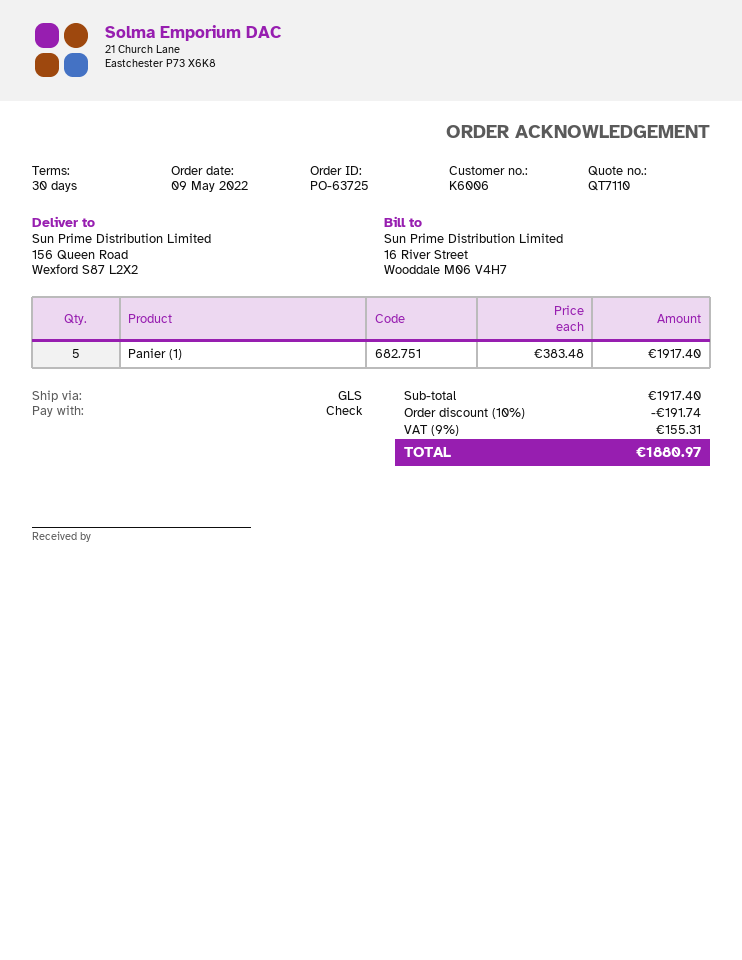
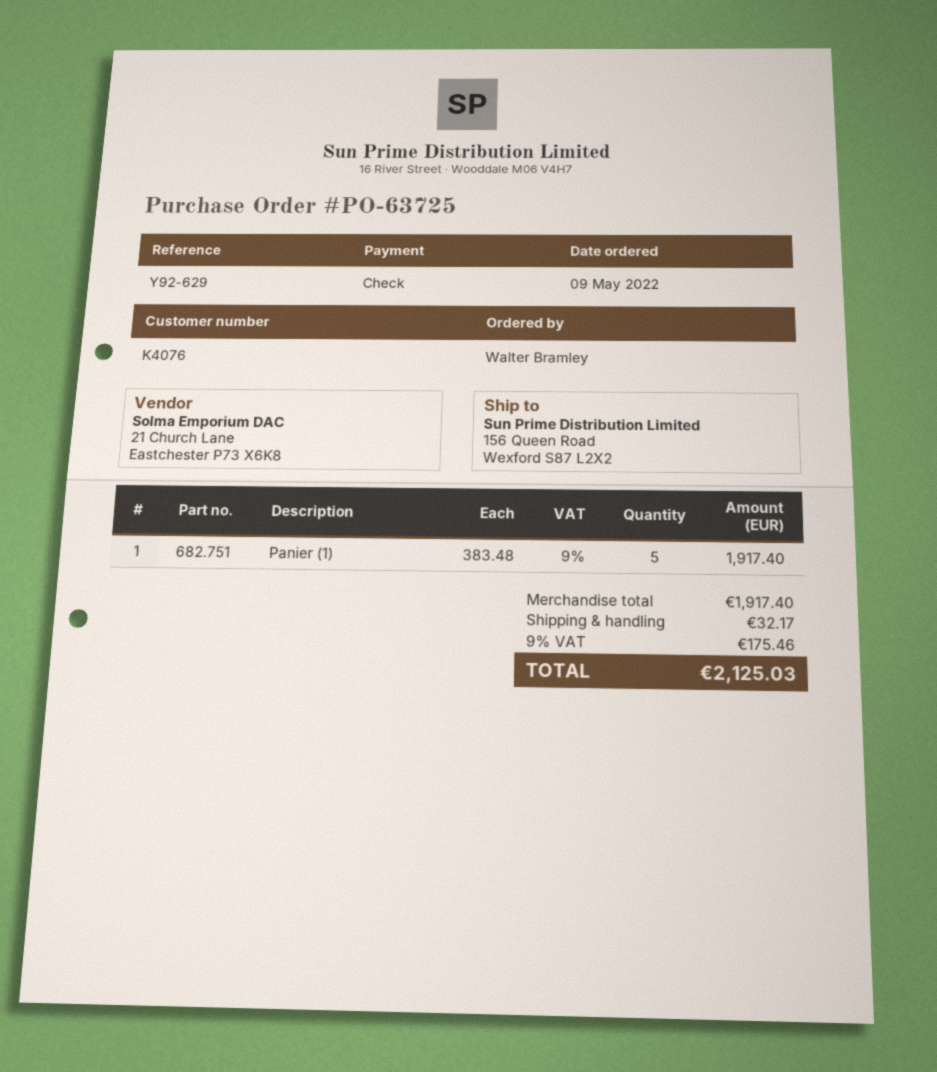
customer number: K6006 -> K4076
discount: 10% = 191.74 -> none
shipping: none -> 32.17
tax: 9% = 155.31 -> 9% = 175.46
total: 1880.97 -> 2125.03

